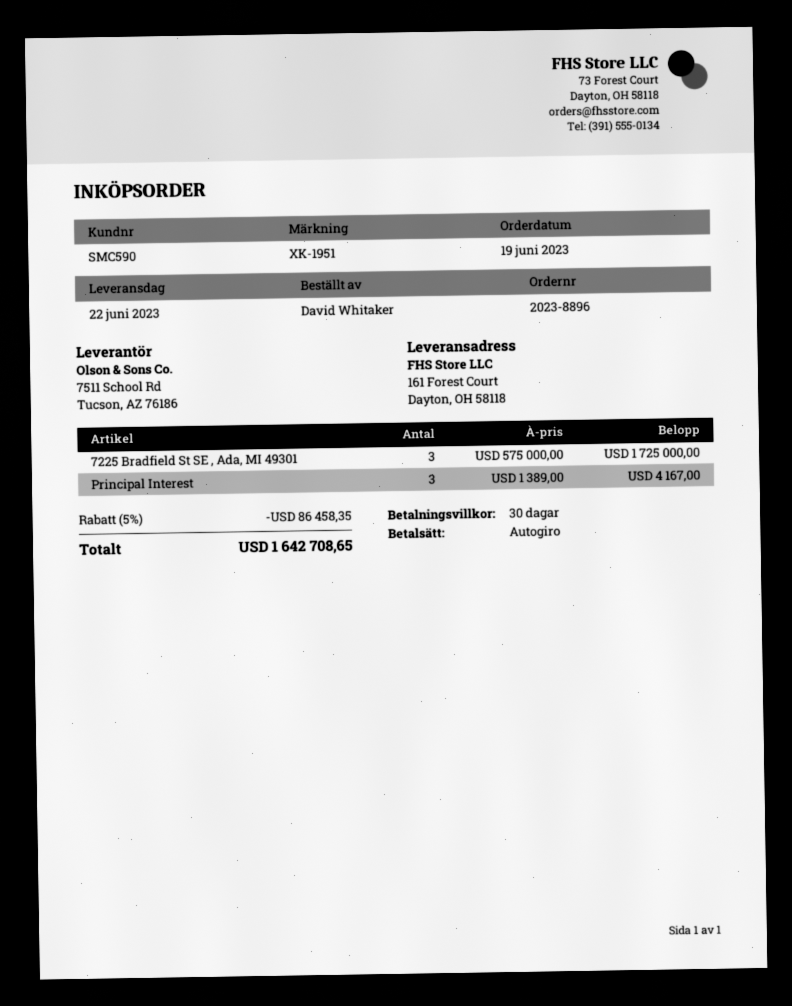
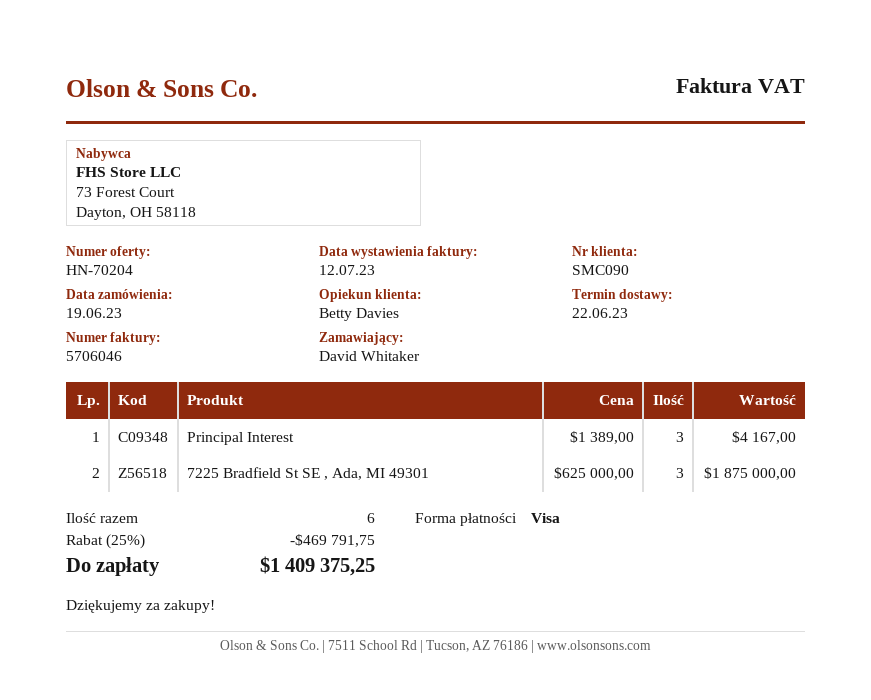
customer number: SMC590 -> SMC090
payment method: direct debit -> Visa
7225 Bradfield St SE , Ada, MI 49301: 3 x 575000.00 = 1725000.00 -> 3 x 625000.00 = 1875000.00
discount: 5% = 86458.35 -> 25% = 469791.75
total: 1642708.65 -> 1409375.25

